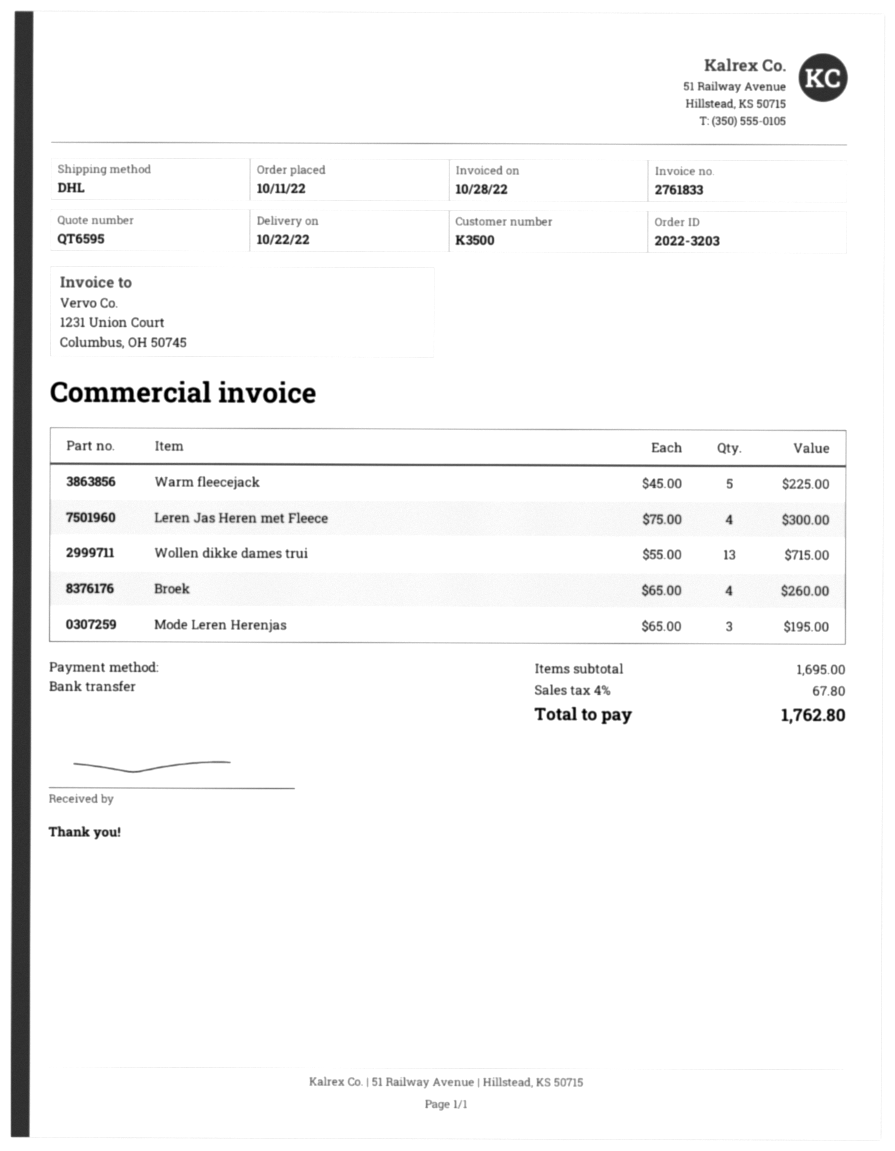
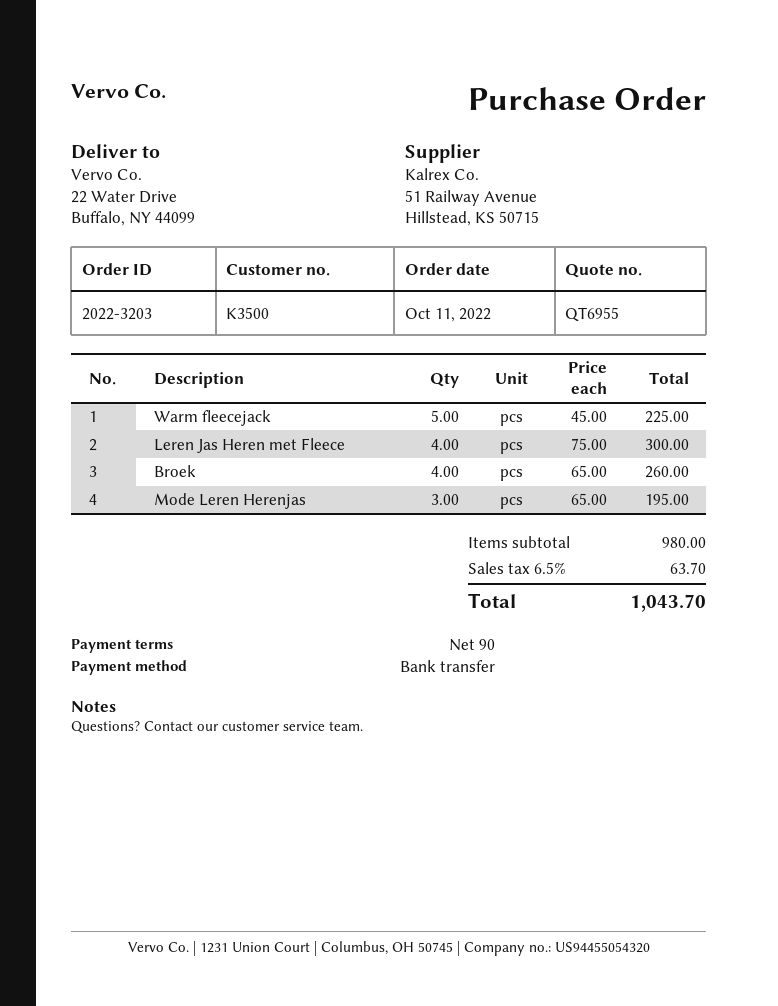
quote number: QT6595 -> QT6955
Wollen dikke dames trui: 13 x 55.00 = 715.00 -> none
subtotal: 1695.00 -> 980.00
tax: 4% = 67.80 -> 6.5% = 63.70
total: 1762.80 -> 1043.70

